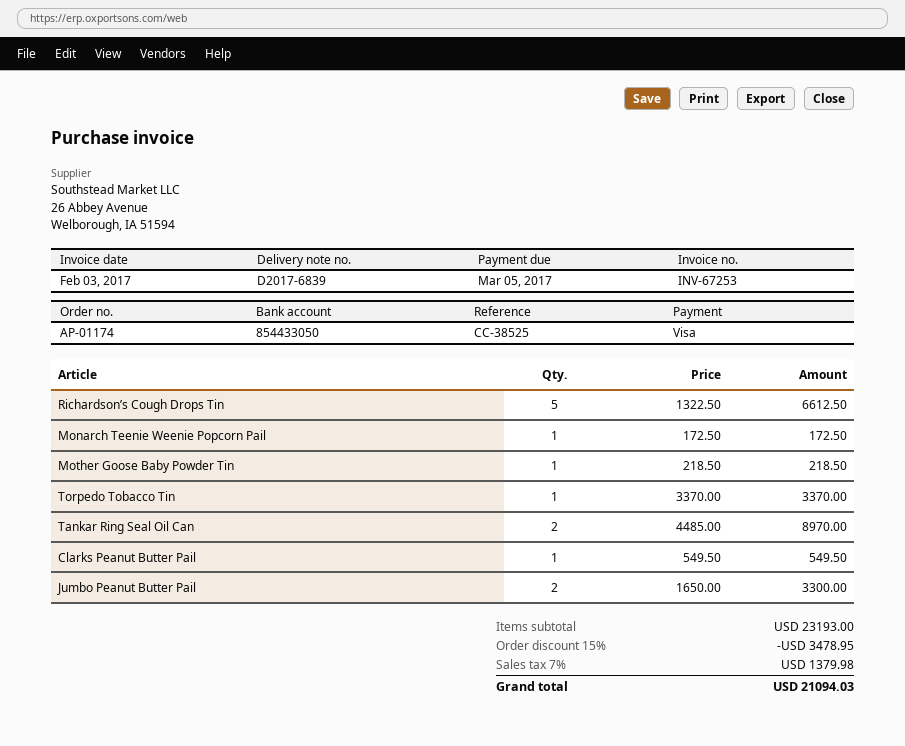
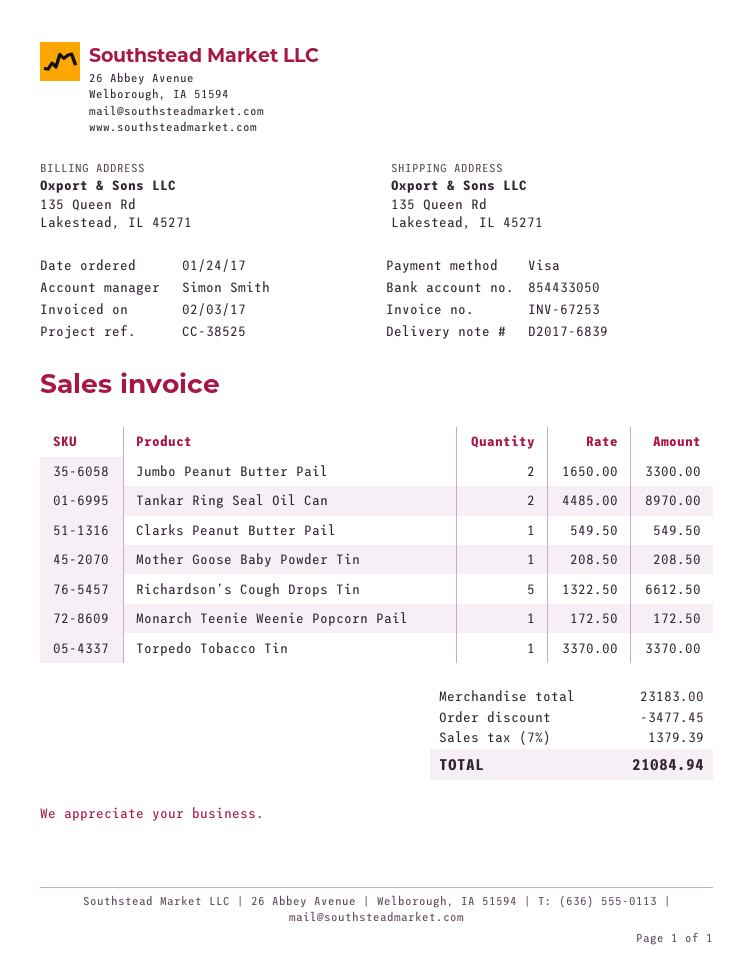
Mother Goose Baby Powder Tin: 1 x 218.50 = 218.50 -> 1 x 208.50 = 208.50
subtotal: 23193.00 -> 23183.00
discount: 3478.95 -> 3477.45
tax: 7% = 1379.98 -> 7% = 1379.39
total: 21094.03 -> 21084.94

